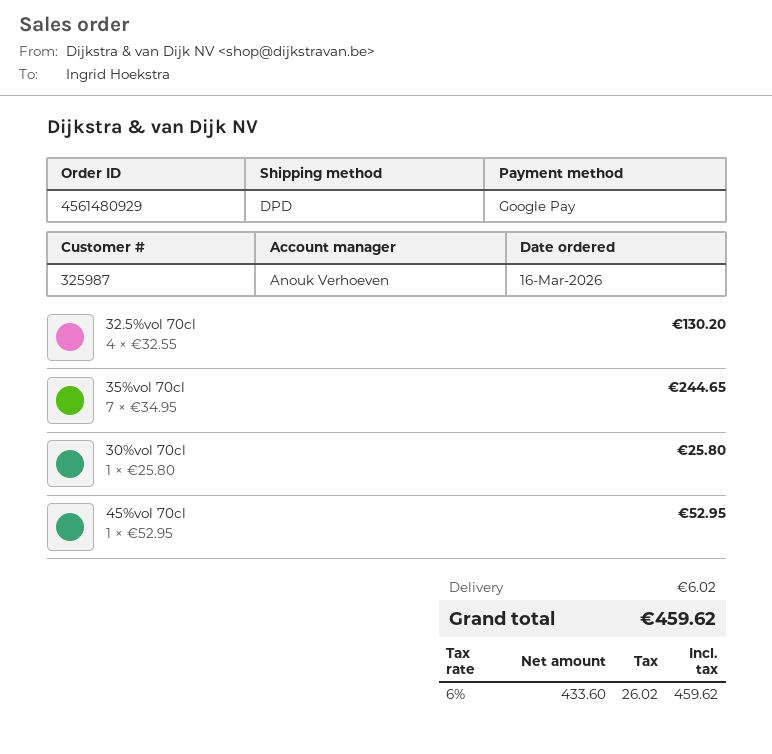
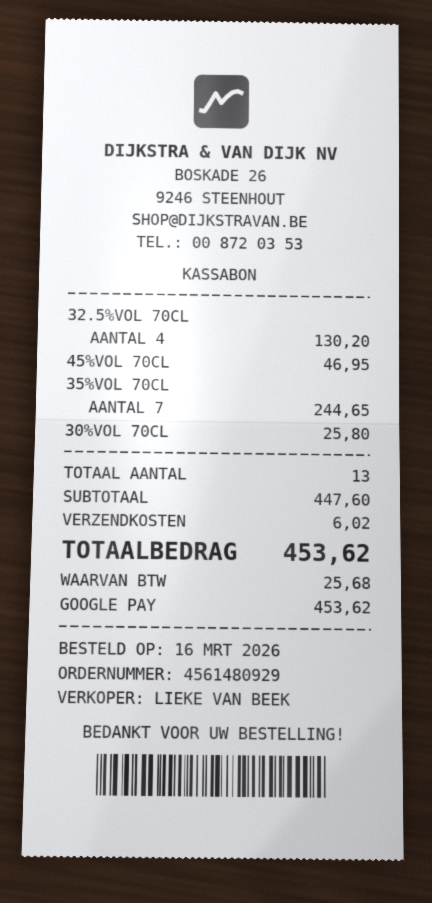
sales rep: Anouk Verhoeven -> LIEKE VAN BEEK
45%vol 70cl: 1 for 52.95 -> 1 for 46.95
tax: 26.02 -> 25.68
total: 459.62 -> 453.62

